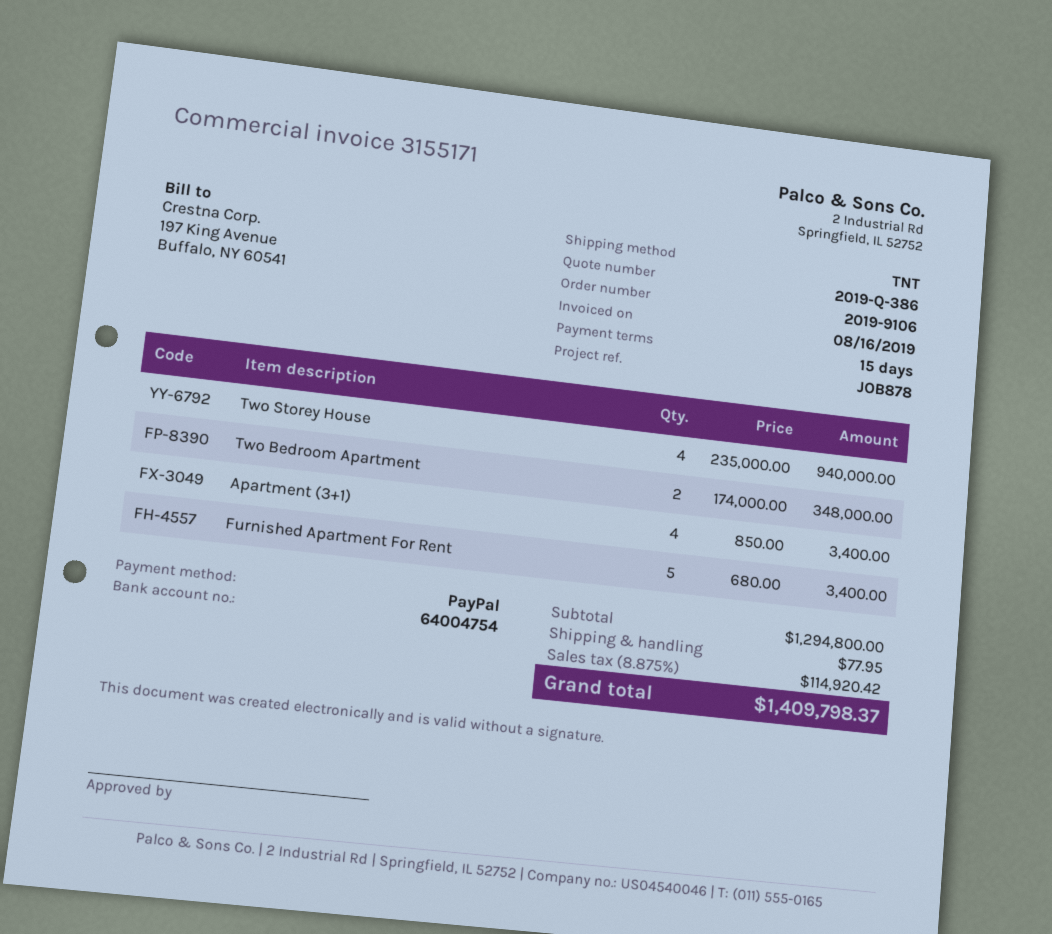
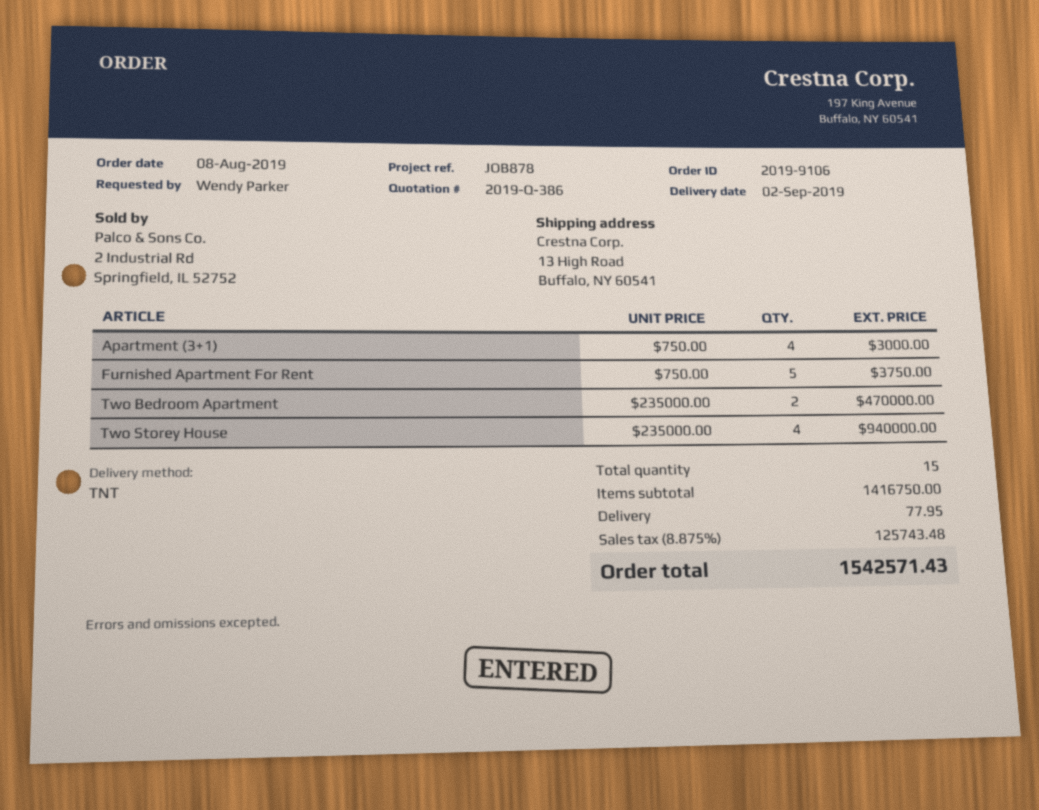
Two Bedroom Apartment: 2 x 174000.00 = 348000.00 -> 2 x 235000.00 = 470000.00
Apartment (3+1): 4 x 850.00 = 3400.00 -> 4 x 750.00 = 3000.00
Furnished Apartment For Rent: 5 x 680.00 = 3400.00 -> 5 x 750.00 = 3750.00
subtotal: 1294800.00 -> 1416750.00
tax: 8.875% = 114920.42 -> 8.875% = 125743.48
total: 1409798.37 -> 1542571.43

